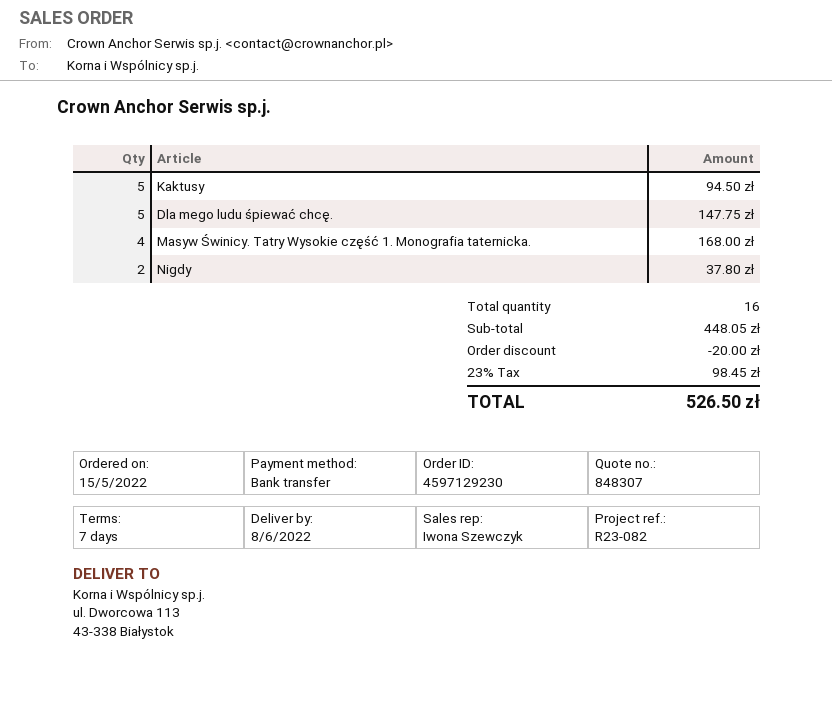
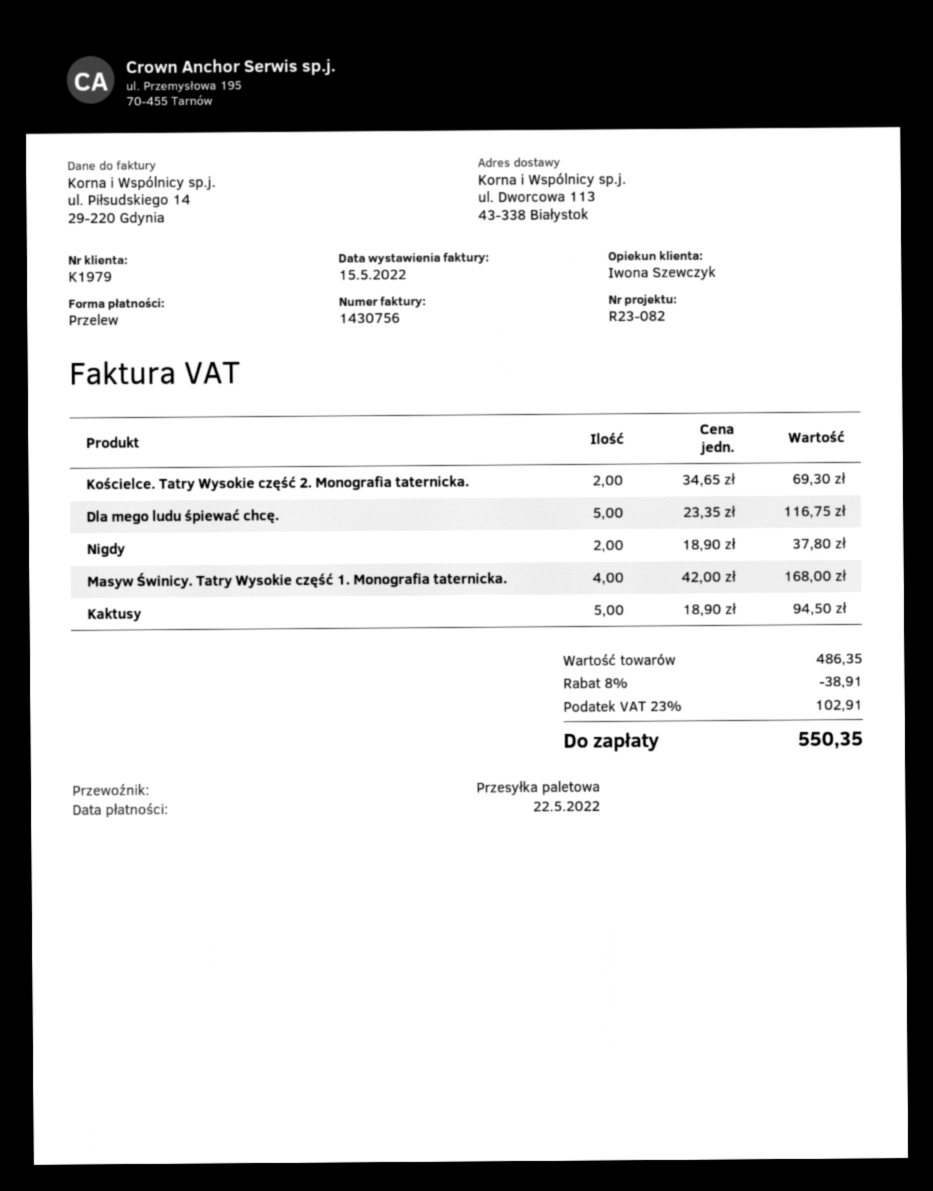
Dla mego ludu śpiewać chcę.: 5 for 147.75 -> 5 for 116.75
Kościelce. Tatry Wysokie część 2. Monografia taternicka.: none -> 2 for 69.30
subtotal: 448.05 -> 486.35
discount: 20.00 -> 38.91
tax: 23% = 98.45 -> 23% = 102.91
total: 526.50 -> 550.35

